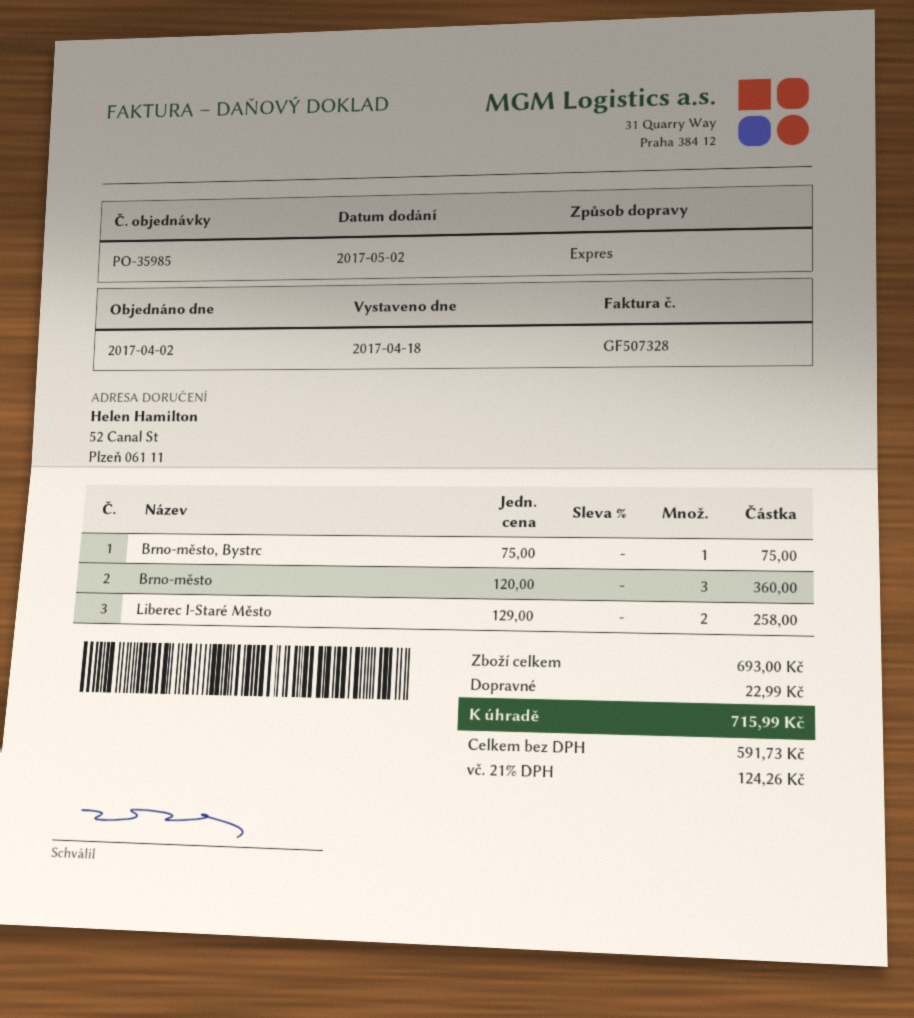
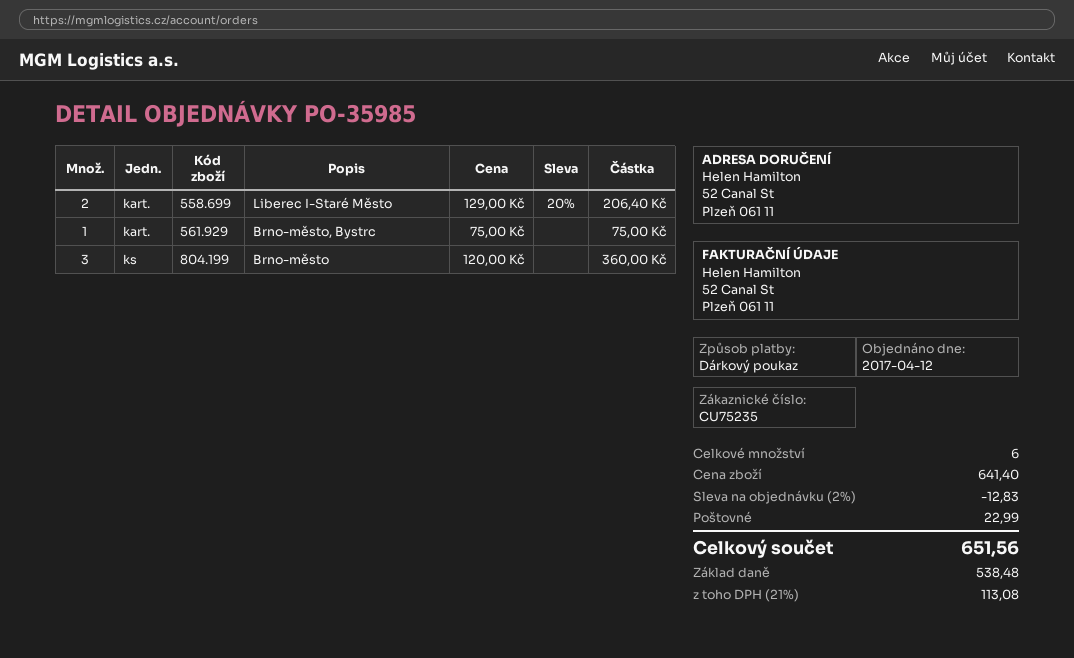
order date: 2017-04-02 -> 2017-04-12
Liberec I-Staré Město: 2 x 129.00 = 258.00 -> 2 x 129.00 - 20% = 206.40
subtotal: 693.00 -> 641.40
discount: none -> 2% = 12.83
net: 591.73 -> 538.48
tax: 21% = 124.26 -> 21% = 113.08
total: 715.99 -> 651.56

